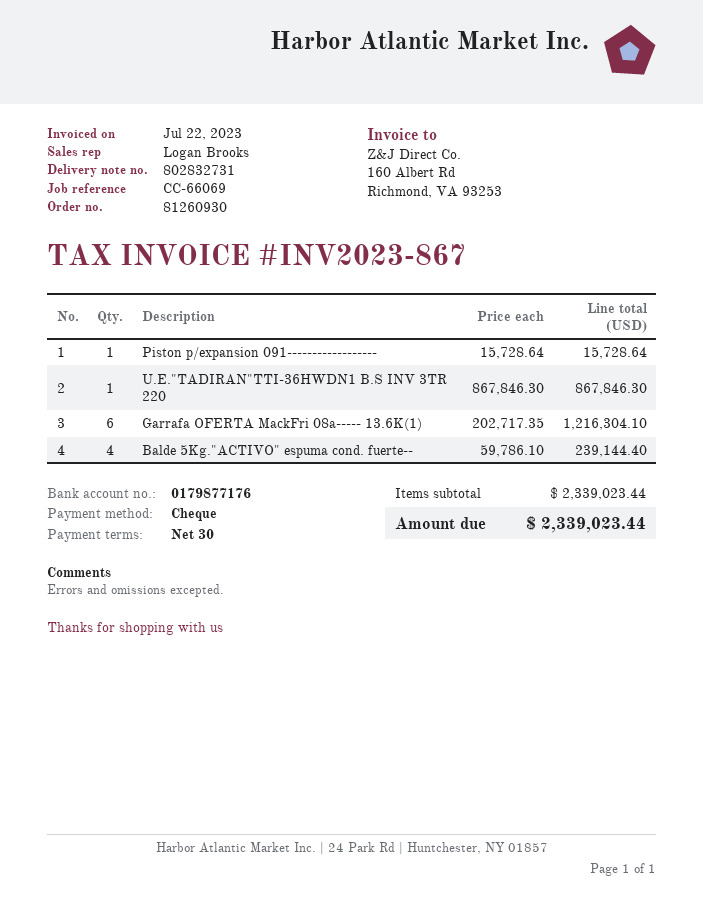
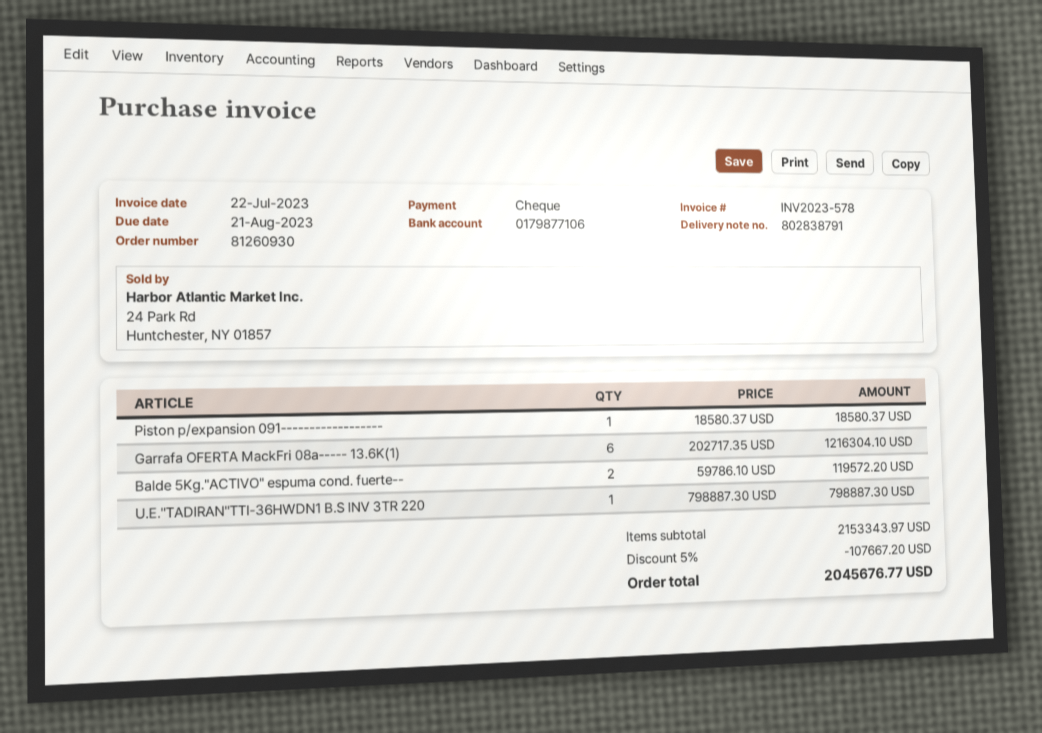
delivery note number: 802832731 -> 802838791
invoice number: INV2023-867 -> INV2023-578
bank account: 0179877176 -> 0179877106
Piston p/expansion 091------------------: 1 x 15728.64 = 15728.64 -> 1 x 18580.37 = 18580.37
U.E."TADIRAN"TTI-36HWDN1 B.S INV 3TR 220: 1 x 867846.30 = 867846.30 -> 1 x 798887.30 = 798887.30
Balde 5Kg."ACTIVO" espuma cond. fuerte--: 4 x 59786.10 = 239144.40 -> 2 x 59786.10 = 119572.20
subtotal: 2339023.44 -> 2153343.97
discount: none -> 5% = 107667.20
total: 2339023.44 -> 2045676.77

